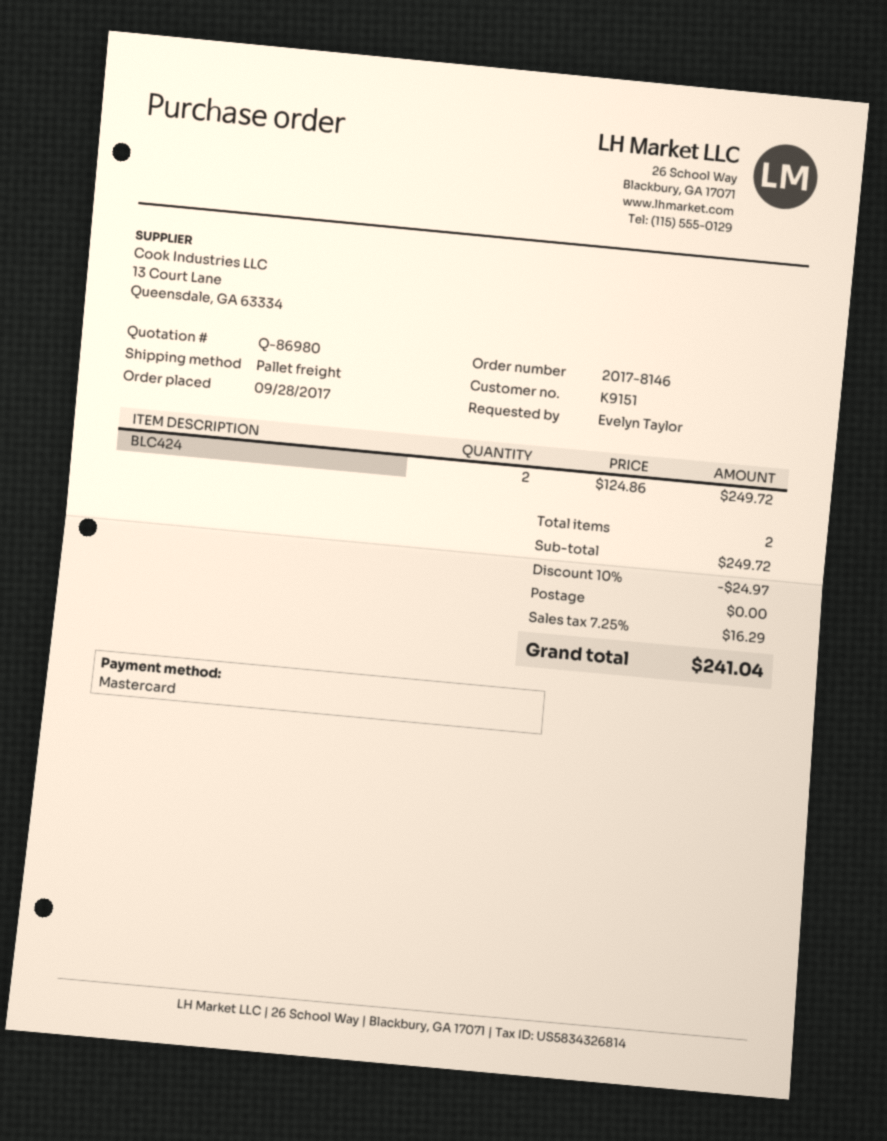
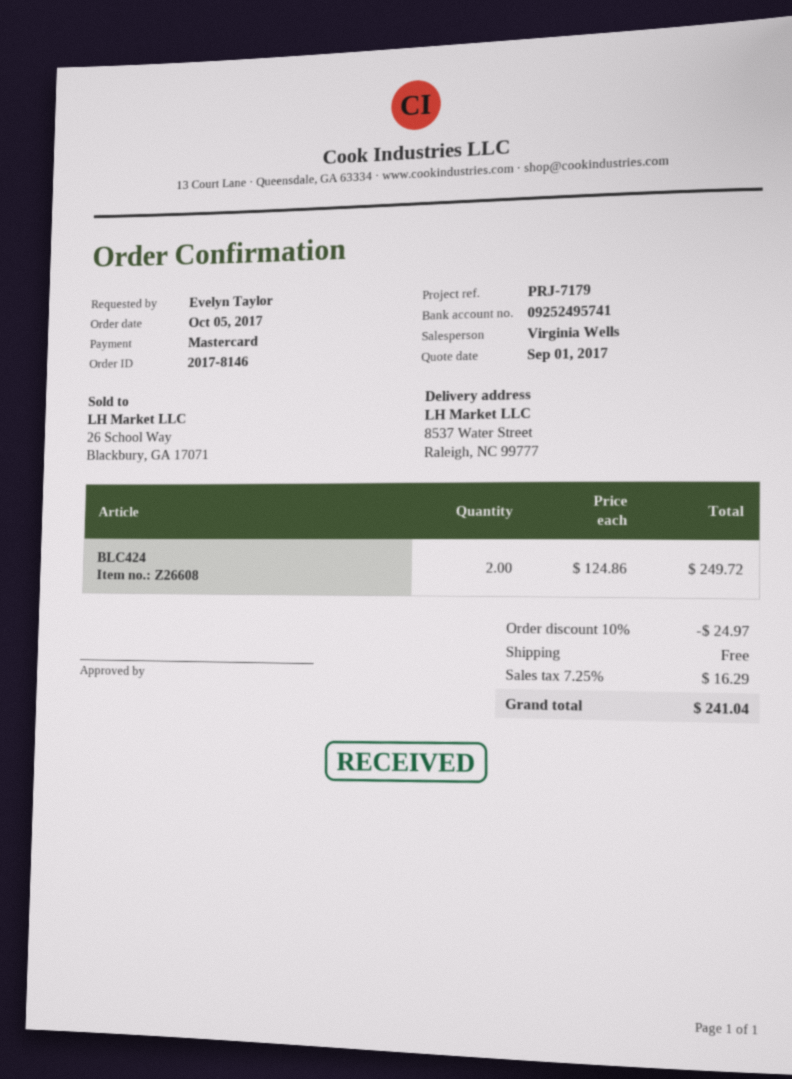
order date: 2017-09-28 -> 2017-10-05

